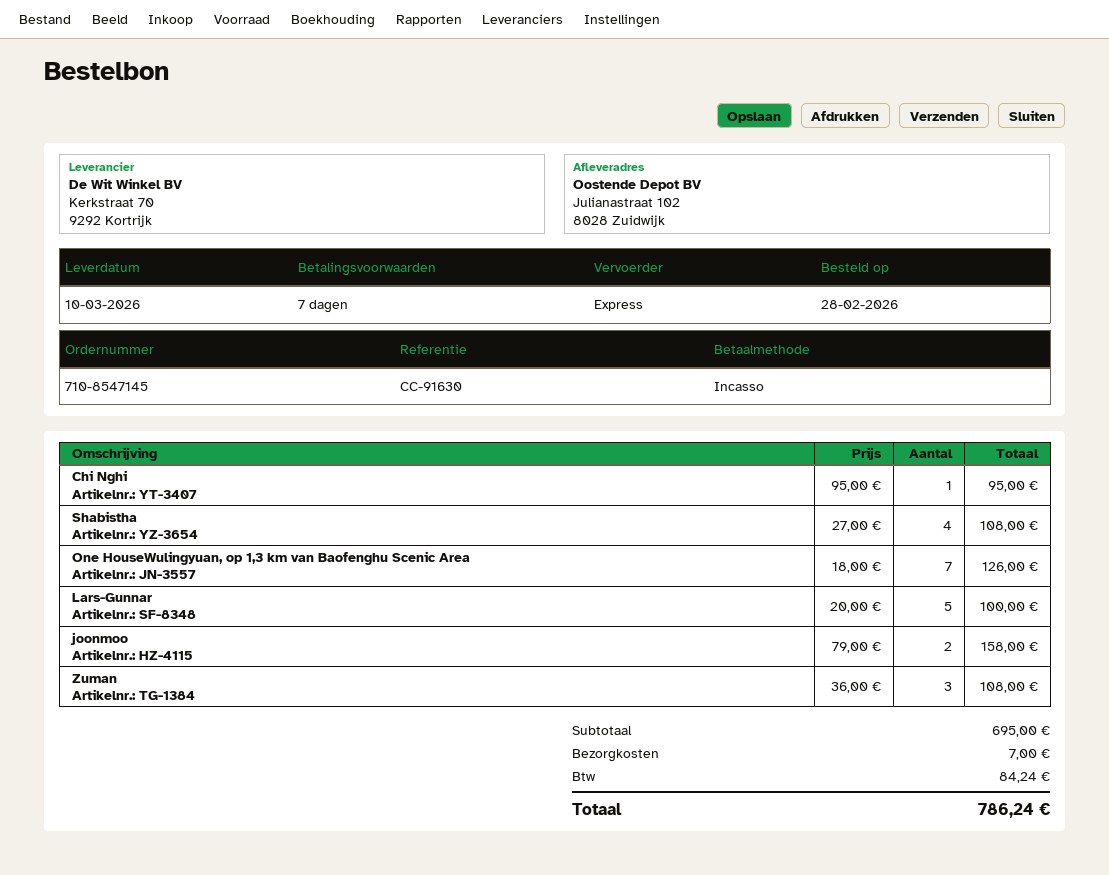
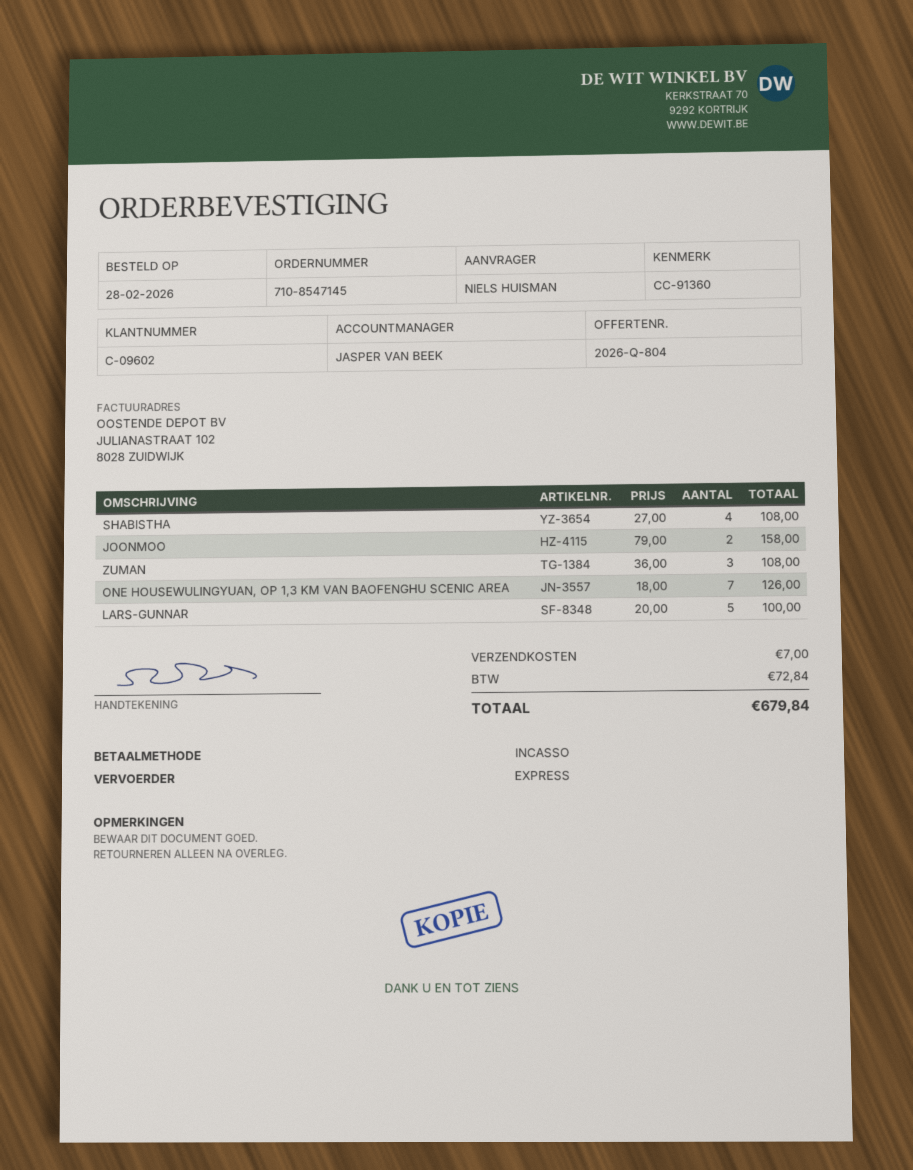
reference: CC-91630 -> CC-91360
Chi Nghi: 1 x 95.00 = 95.00 -> none
tax: 84.24 -> 72.84
total: 786.24 -> 679.84

